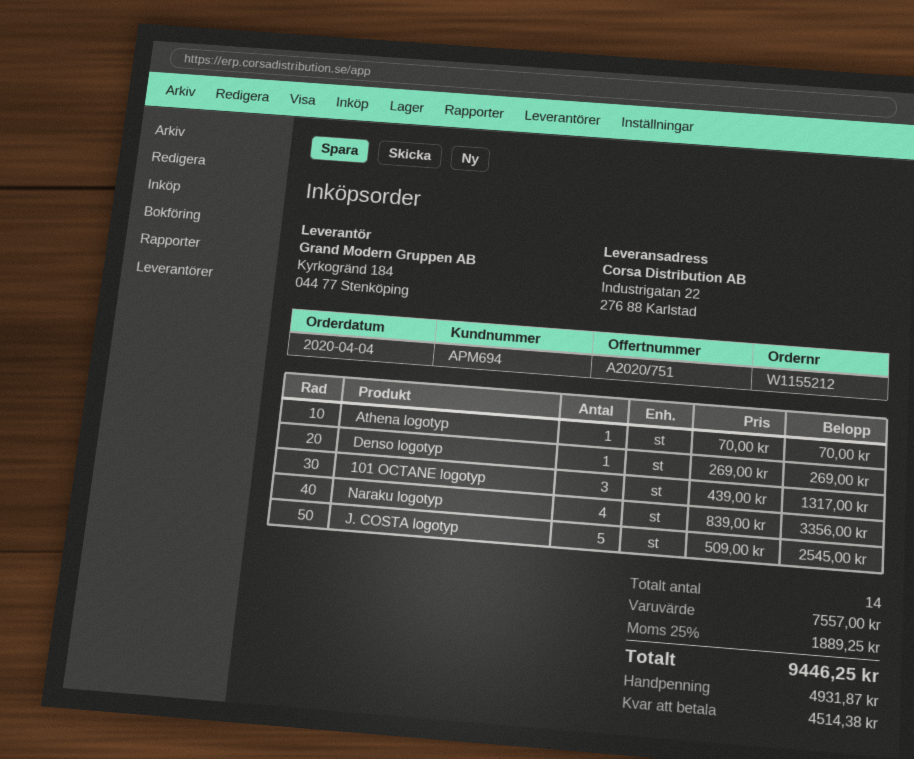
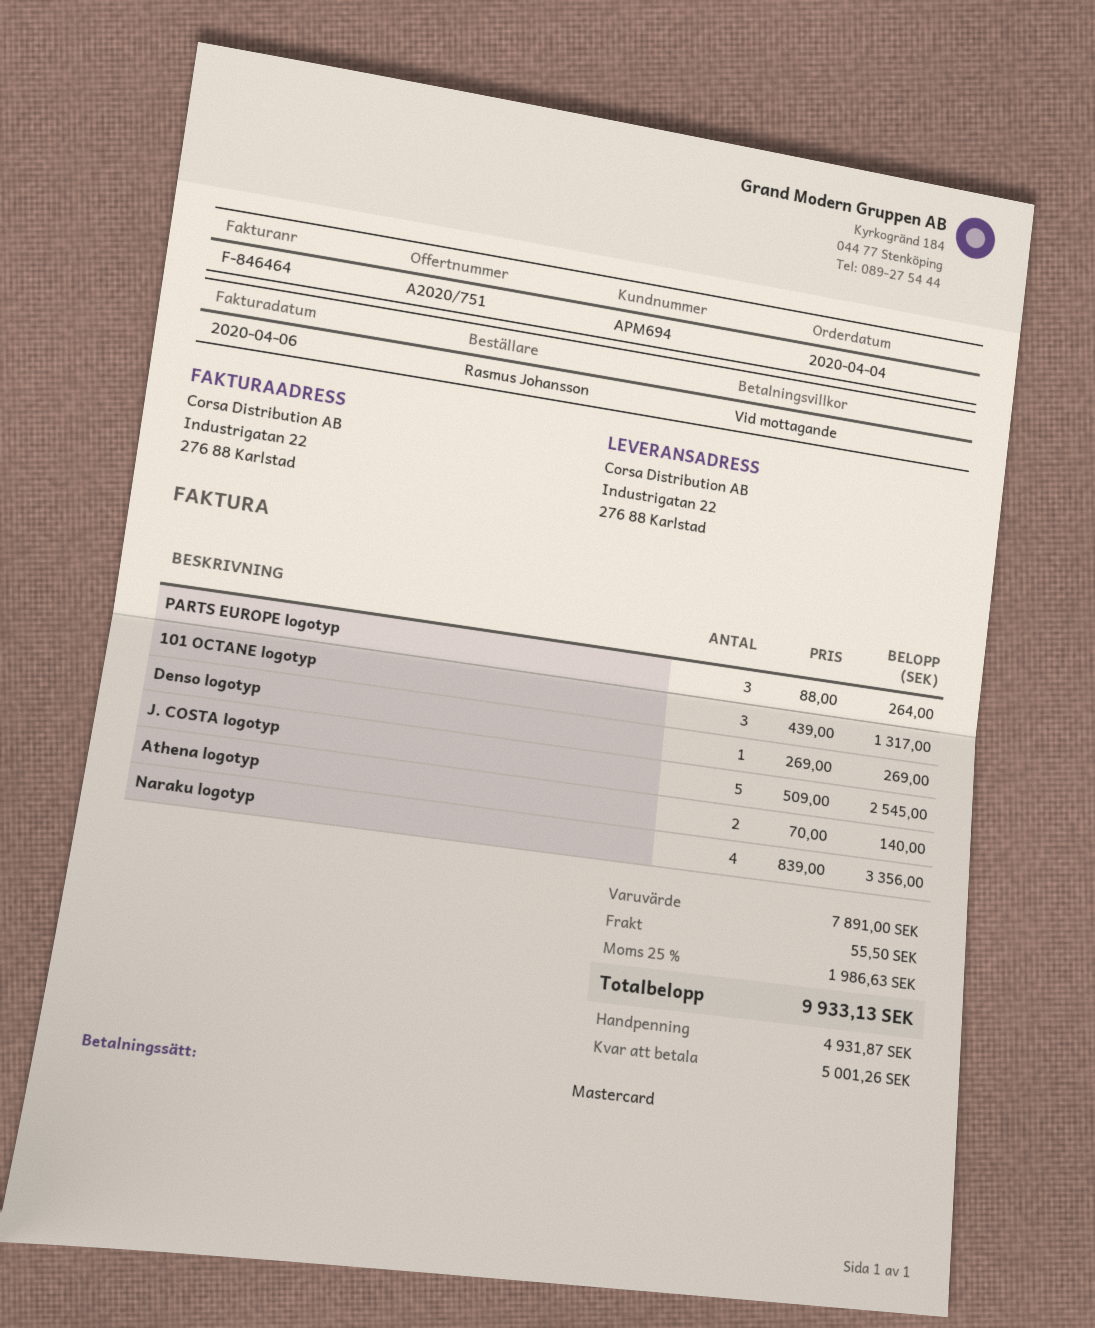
Athena logotyp: 1 x 70.00 = 70.00 -> 2 x 70.00 = 140.00
PARTS EUROPE logotyp: none -> 3 x 88.00 = 264.00
subtotal: 7557.00 -> 7891.00
shipping: none -> 55.50
tax: 25% = 1889.25 -> 25% = 1986.63
total: 9446.25 -> 9933.13
balance: 4514.38 -> 5001.26

